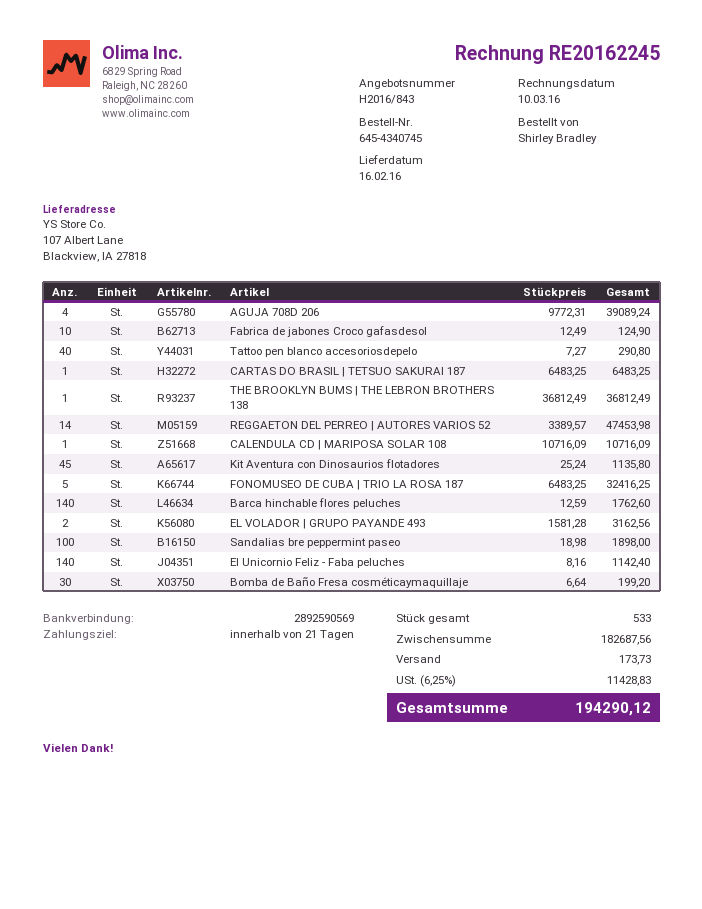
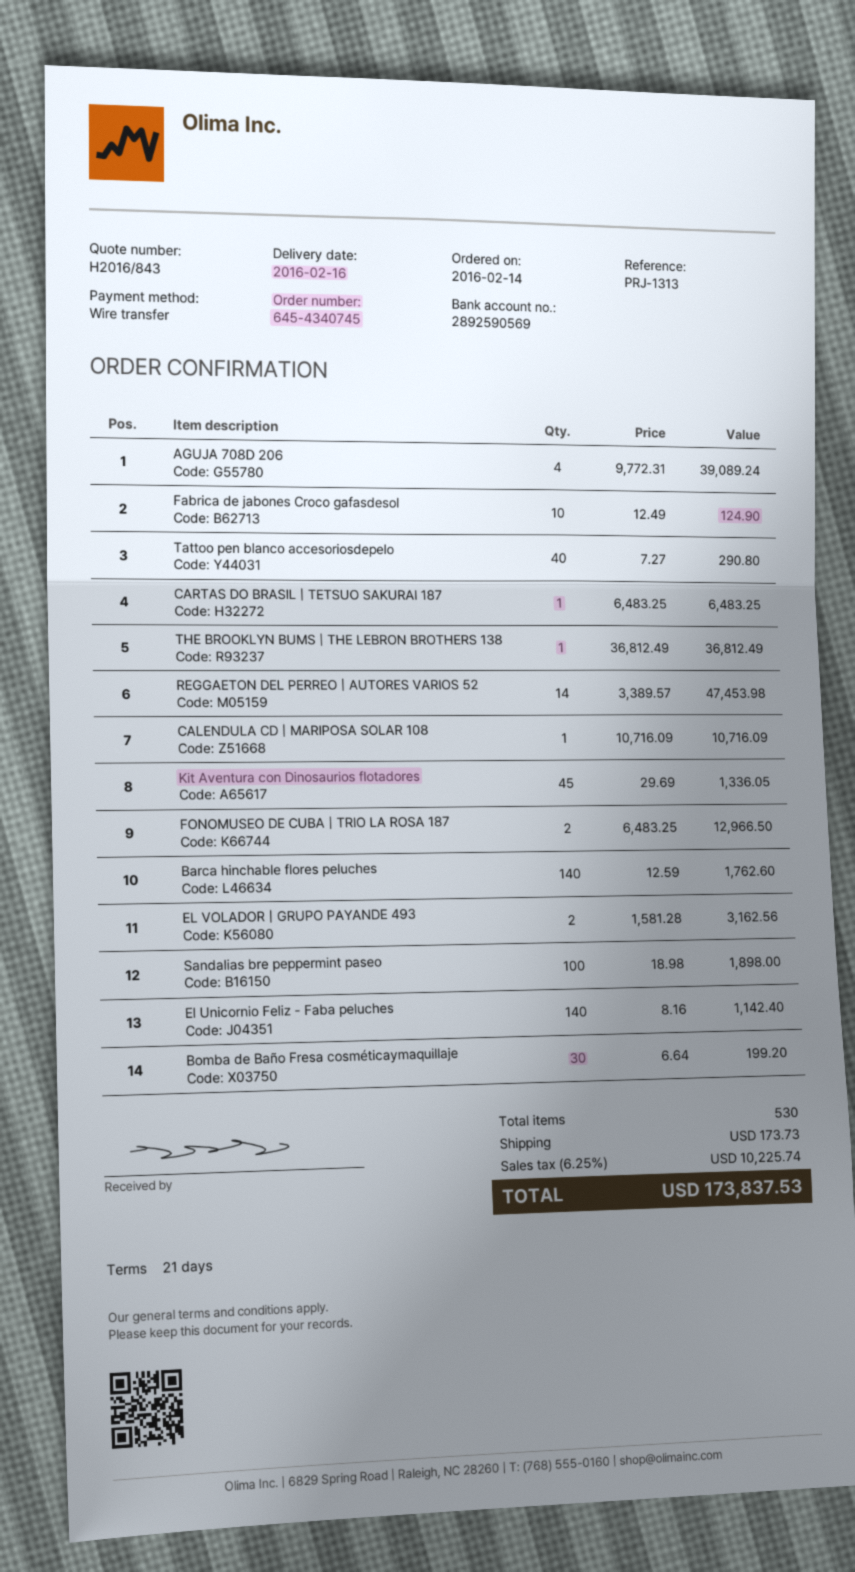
Kit Aventura con Dinosaurios flotadores: 45 x 25.24 = 1135.80 -> 45 x 29.69 = 1336.05
FONOMUSEO DE CUBA | TRIO LA ROSA 187: 5 x 6483.25 = 32416.25 -> 2 x 6483.25 = 12966.50
total quantity: 533 -> 530
tax: 6.25% = 11428.83 -> 6.25% = 10225.74
total: 194290.12 -> 173837.53

